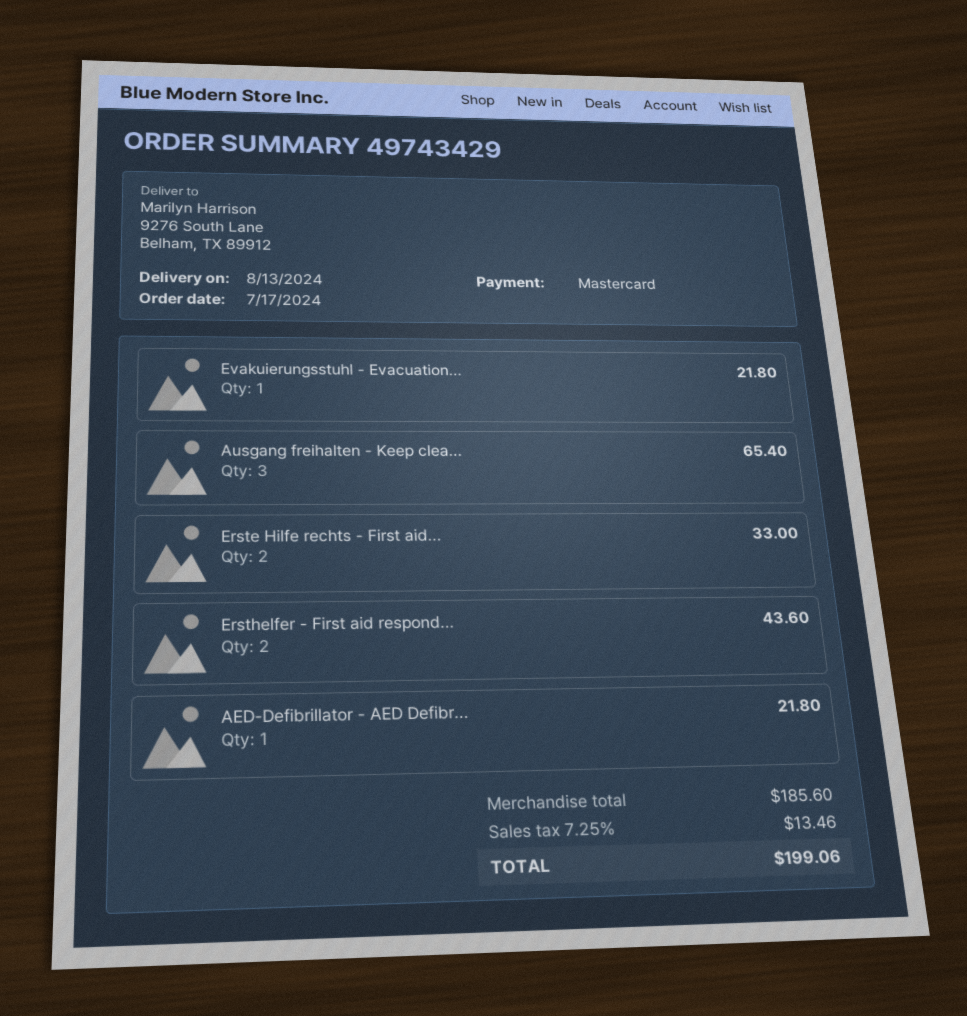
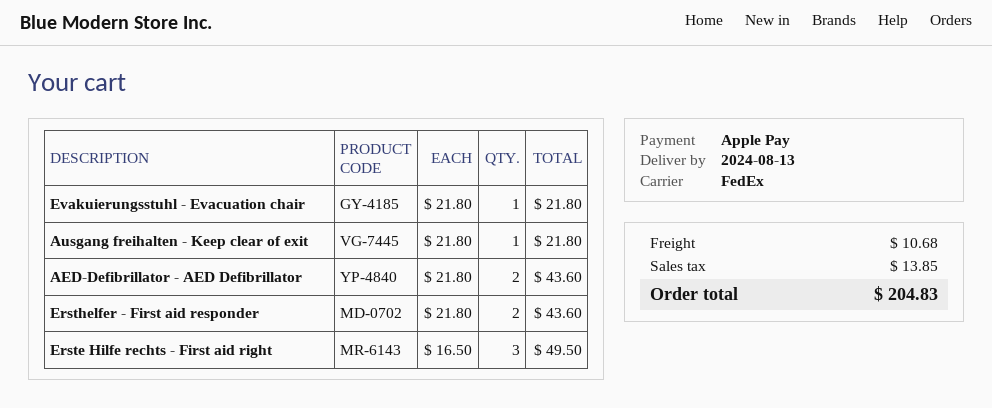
payment method: Mastercard -> Apple Pay
Ausgang freihalten - Keep clea...: 3 for 65.40 -> 1 for 21.80
Erste Hilfe rechts - First aid...: 2 for 33.00 -> 3 for 49.50
AED-Defibrillator - AED Defibr...: 1 for 21.80 -> 2 for 43.60
shipping: none -> 10.68
tax: 13.46 -> 13.85
total: 199.06 -> 204.83

